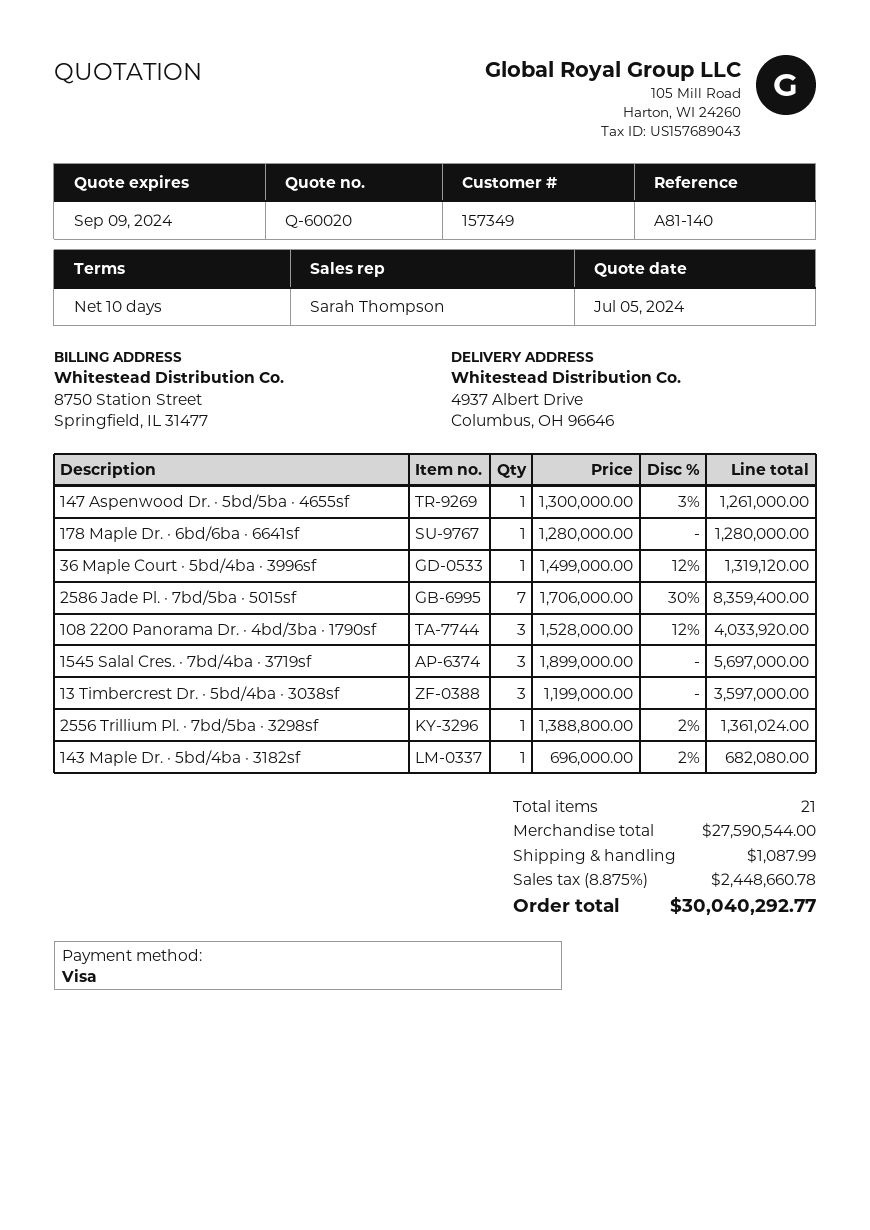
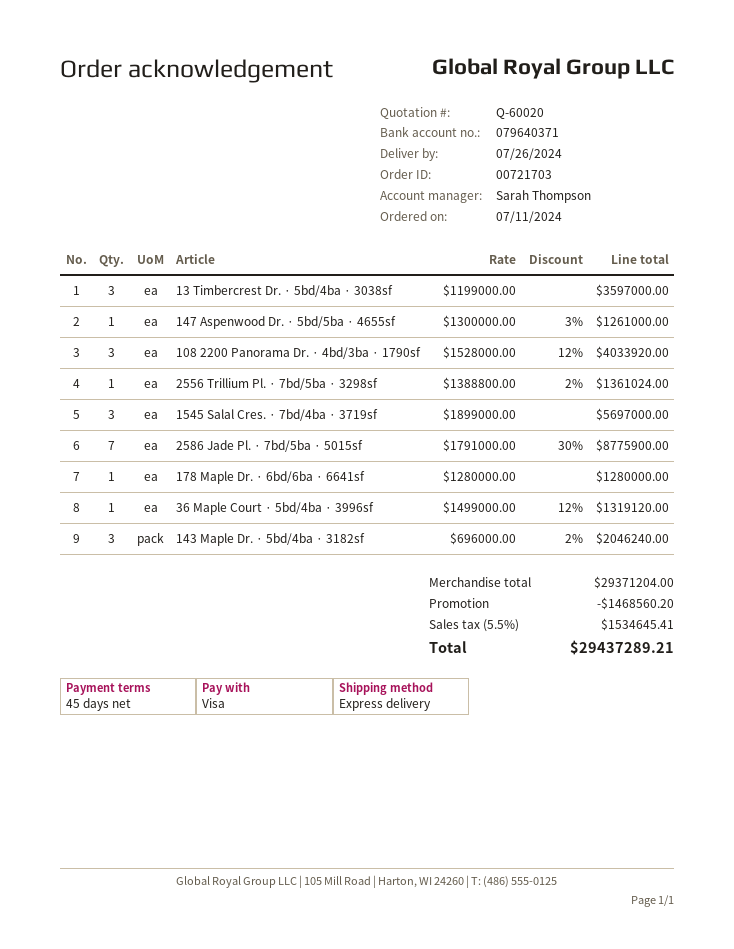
payment terms: 10 days -> 45 days
2586 Jade Pl. · 7bd/5ba · 5015sf: 7 x 1706000.00 - 30% = 8359400.00 -> 7 x 1791000.00 - 30% = 8775900.00
143 Maple Dr. · 5bd/4ba · 3182sf: 1 x 696000.00 - 2% = 682080.00 -> 3 x 696000.00 - 2% = 2046240.00
subtotal: 27590544.00 -> 29371204.00
discount: none -> 1468560.20
shipping: 1087.99 -> none
tax: 8.875% = 2448660.78 -> 5.5% = 1534645.41
total: 30040292.77 -> 29437289.21

